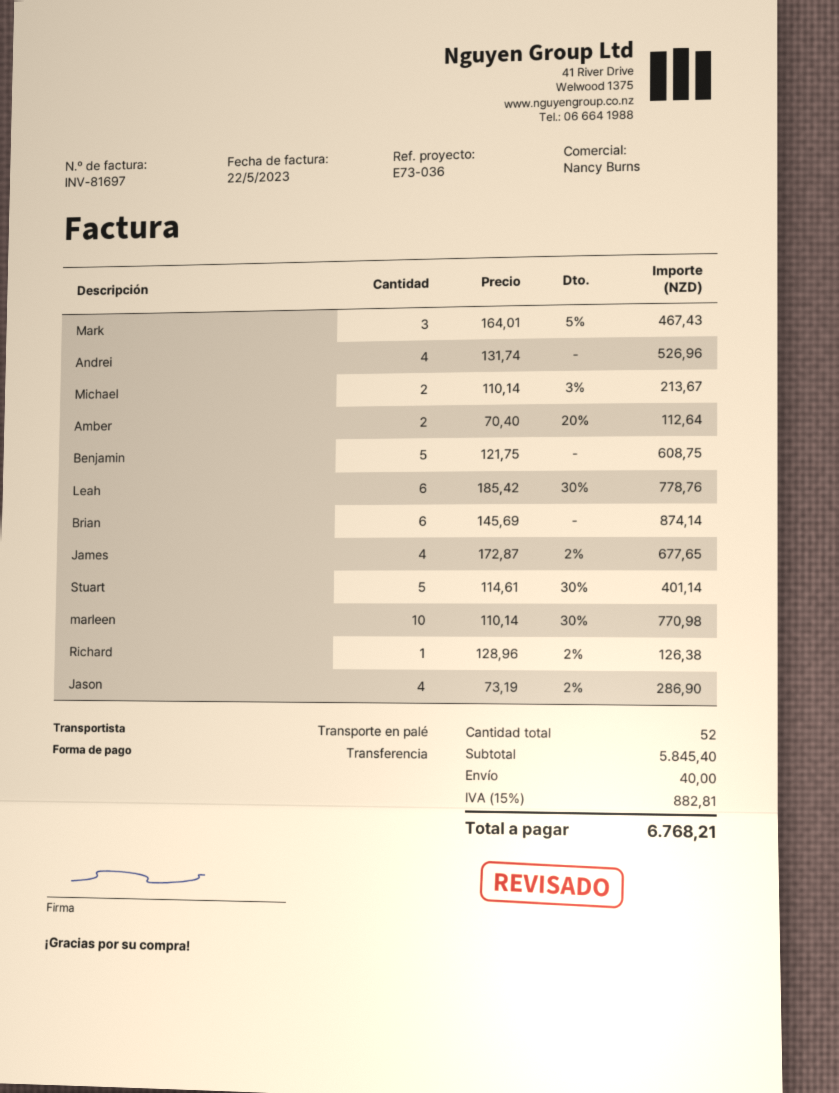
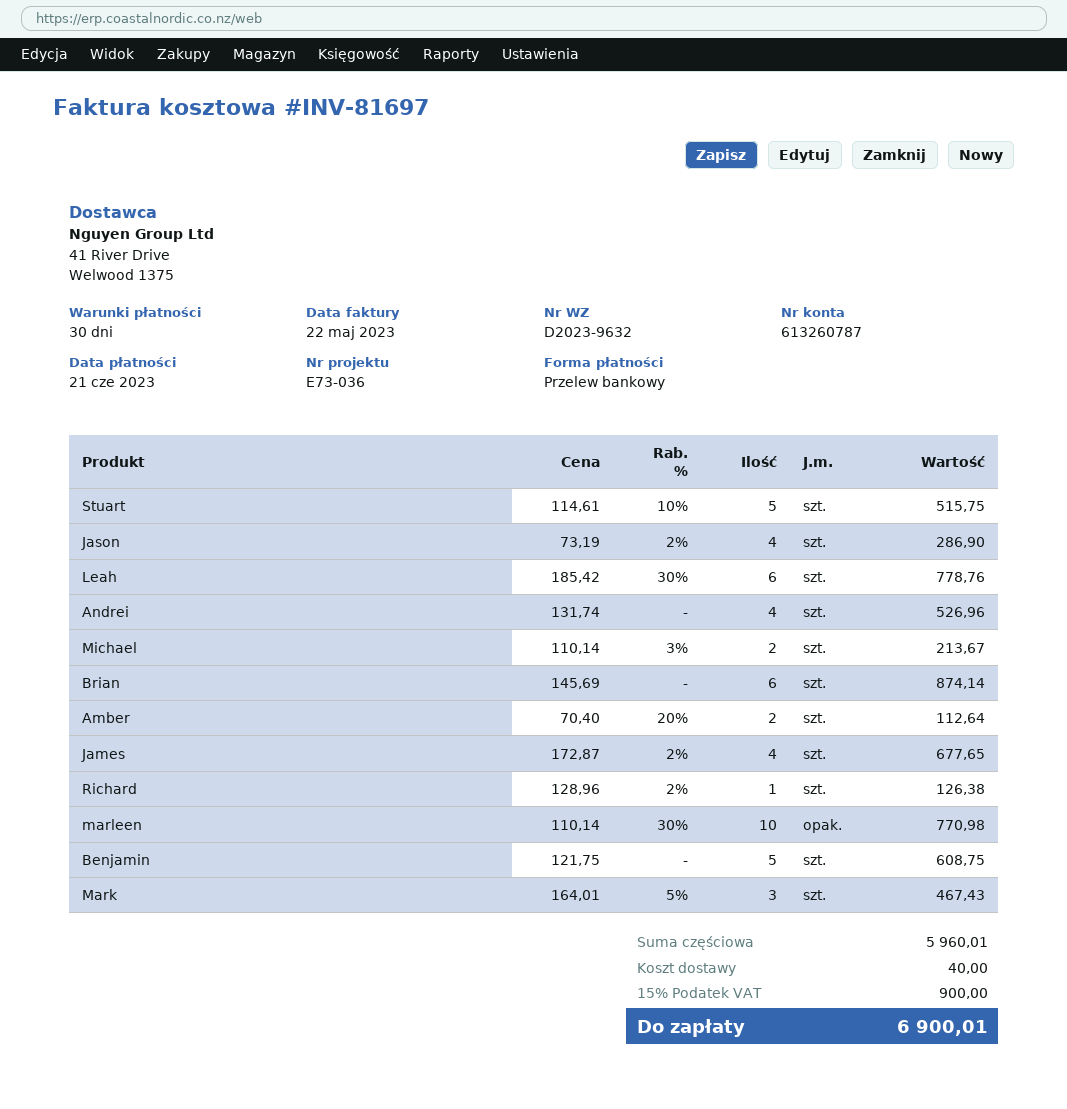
Stuart: 5 x 114.61 - 30% = 401.14 -> 5 x 114.61 - 10% = 515.75
subtotal: 5845.40 -> 5960.01
tax: 15% = 882.81 -> 15% = 900.00
total: 6768.21 -> 6900.01

